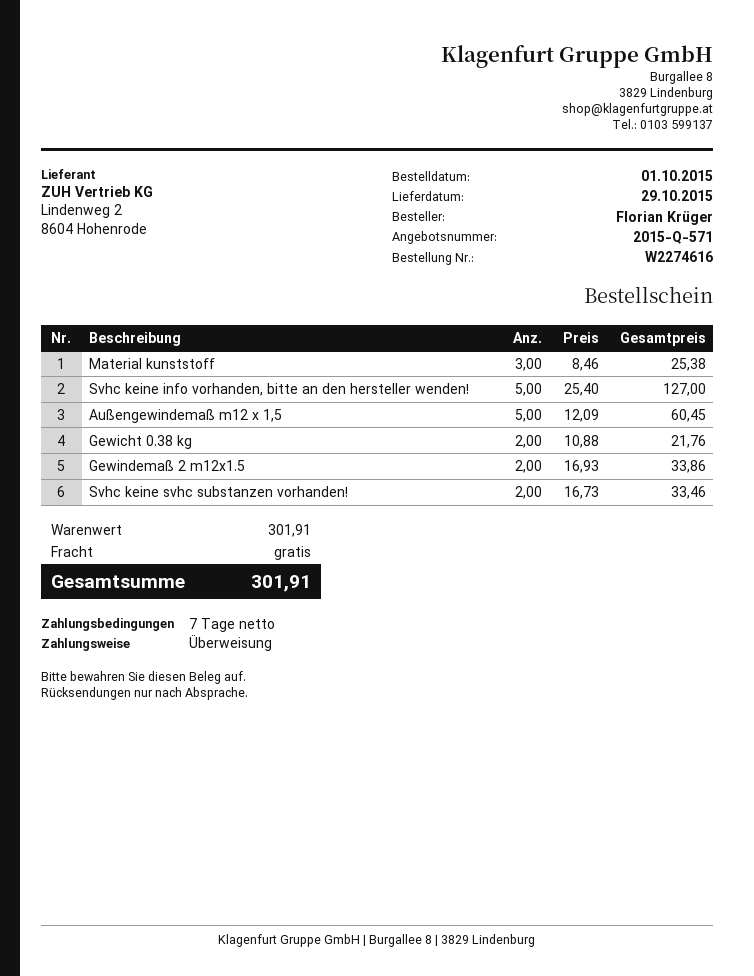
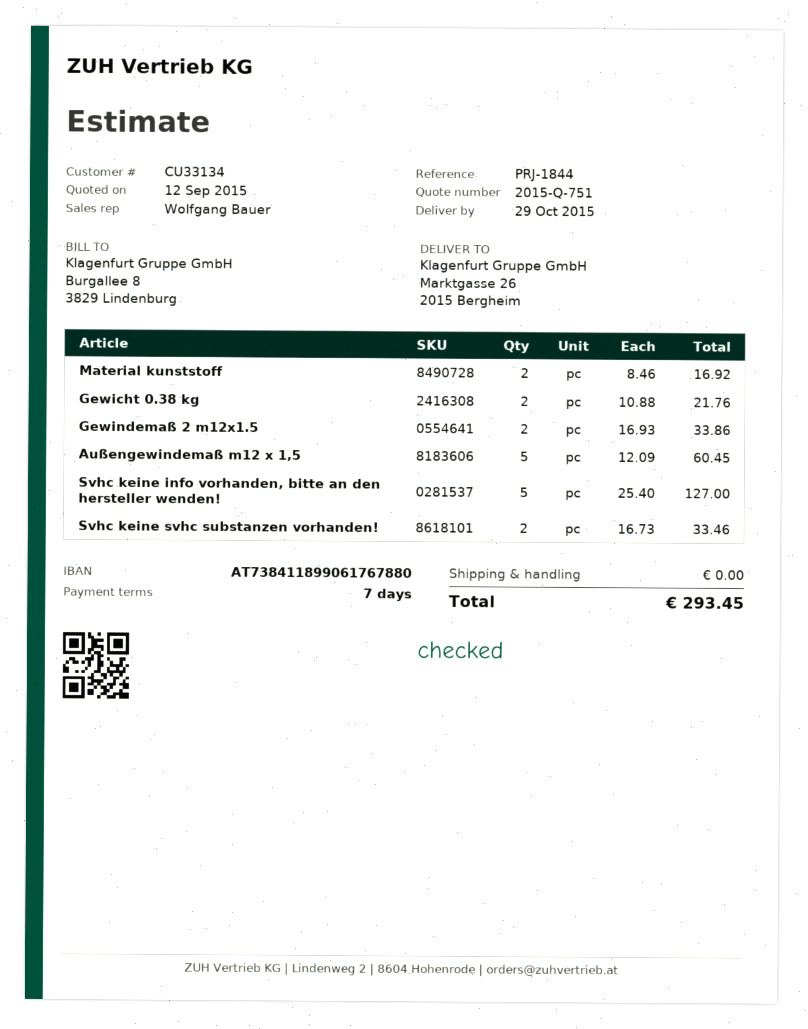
quote number: 2015-Q-571 -> 2015-Q-751
Material kunststoff: 3 x 8.46 = 25.38 -> 2 x 8.46 = 16.92
total: 301.91 -> 293.45

